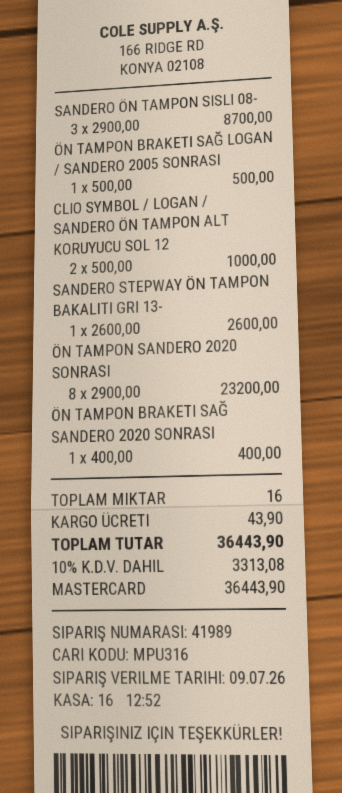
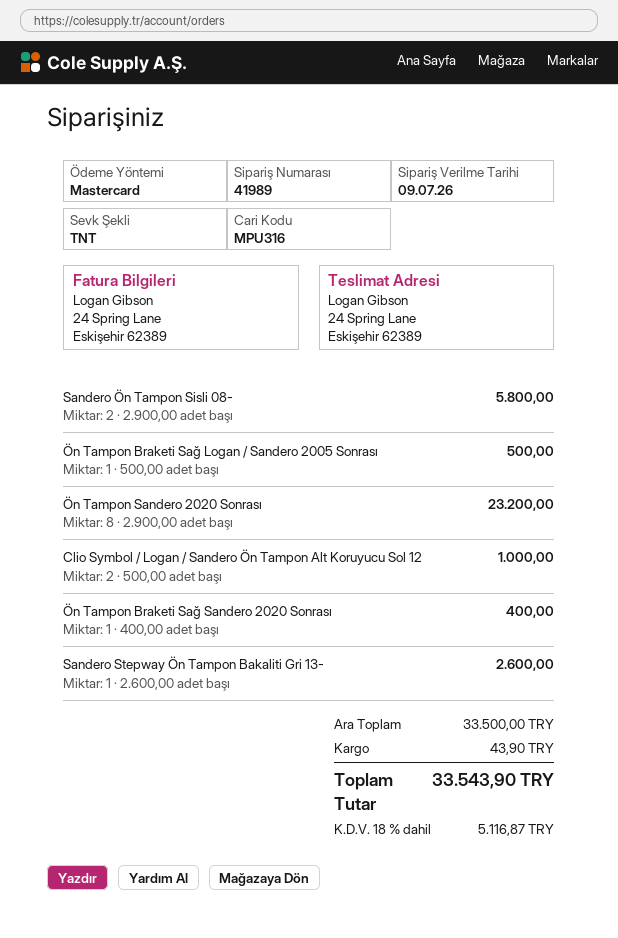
SANDERO ÖN TAMPON SISLI 08-: 3 x 2900.00 = 8700.00 -> 2 x 2900.00 = 5800.00
tax: 10% = 3313.08 -> 18% = 5116.87
total: 36443.90 -> 33543.90

